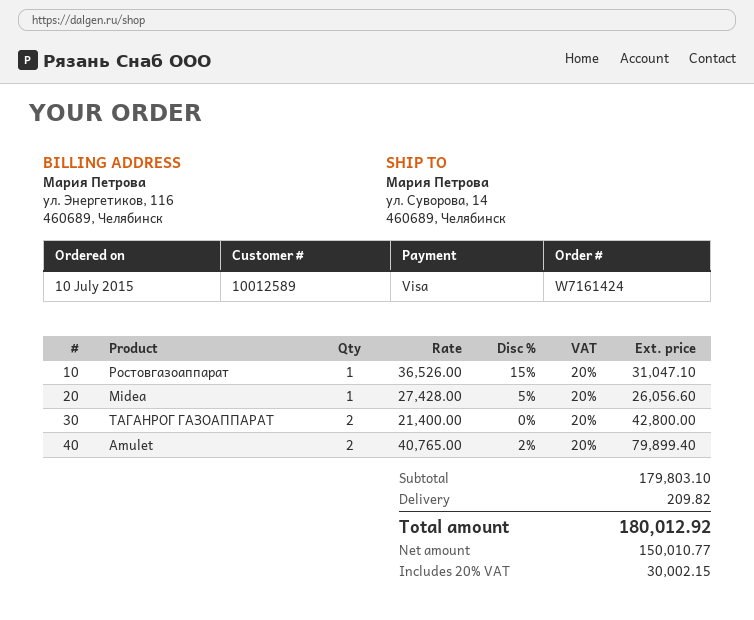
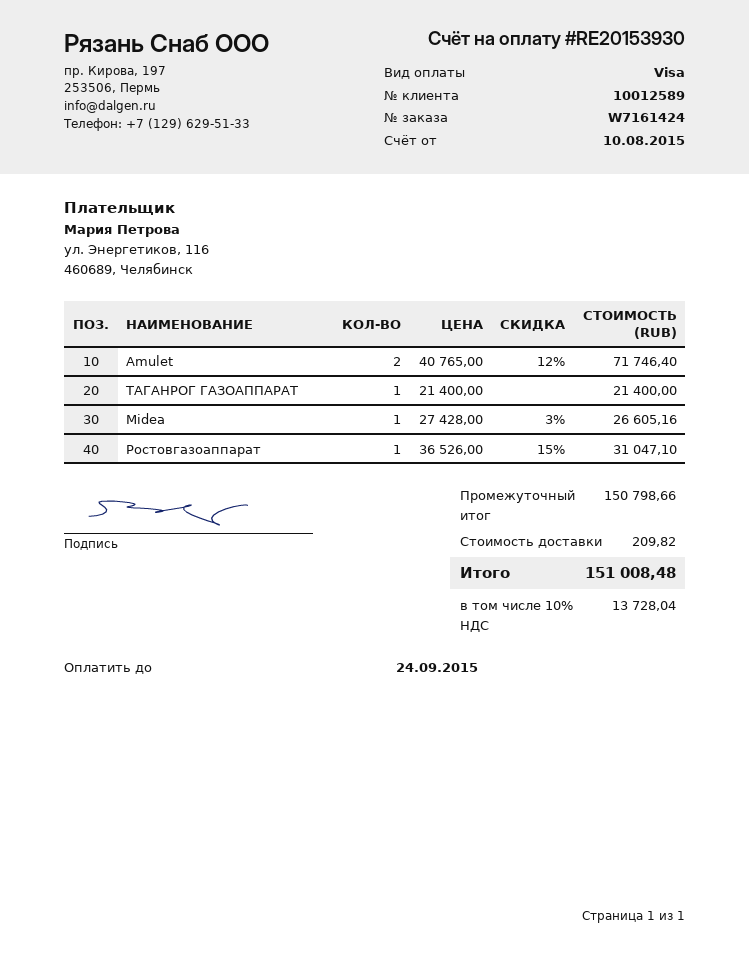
Midea: 1 x 27428.00 - 5% = 26056.60 -> 1 x 27428.00 - 3% = 26605.16
ТАГАНРОГ ГАЗОАППАРАТ: 2 x 21400.00 = 42800.00 -> 1 x 21400.00 = 21400.00
Amulet: 2 x 40765.00 - 2% = 79899.40 -> 2 x 40765.00 - 12% = 71746.40
subtotal: 179803.10 -> 150798.66
tax: 20% = 30002.15 -> 10% = 13728.04
total: 180012.92 -> 151008.48

